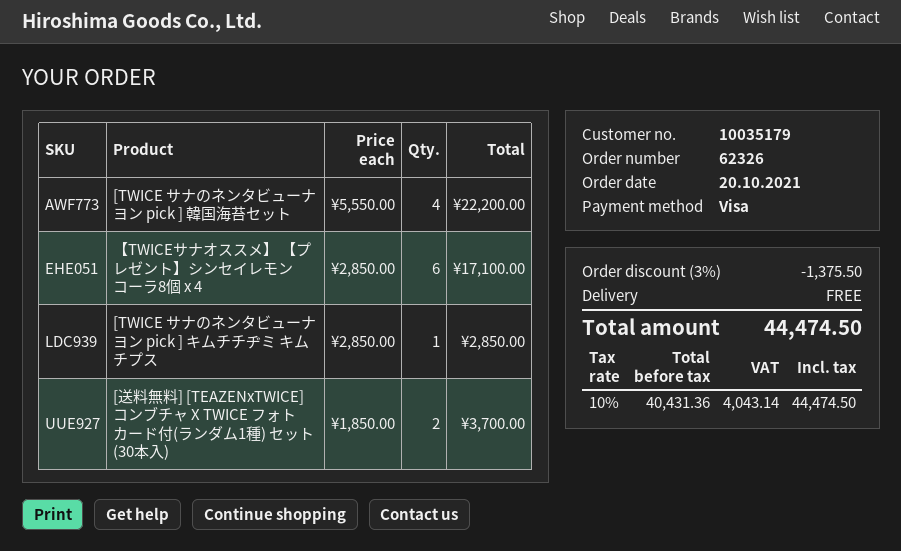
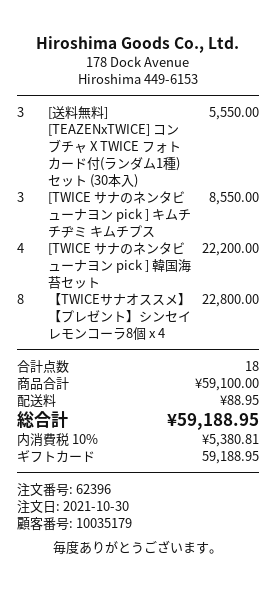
order number: 62326 -> 62396
order date: 2021-10-20 -> 2021-10-30
payment method: Visa -> gift card
【TWICEサナオススメ】 【プレゼント】シンセイレモンコーラ8個 x 4: 6 for 17100.00 -> 8 for 22800.00
[TWICE サナのネンタビューナヨン pick ] キムチチヂミ キムチプス: 1 for 2850.00 -> 3 for 8550.00
[送料無料] [TEAZENxTWICE] コンブチャ X TWICE フォトカード付(ランダム1種) セット (30本入): 2 for 3700.00 -> 3 for 5550.00
discount: 3% = 1375.50 -> none
shipping: 0.00 -> 88.95
tax: 10% = 4043.14 -> 10% = 5380.81
total: 44474.50 -> 59188.95

